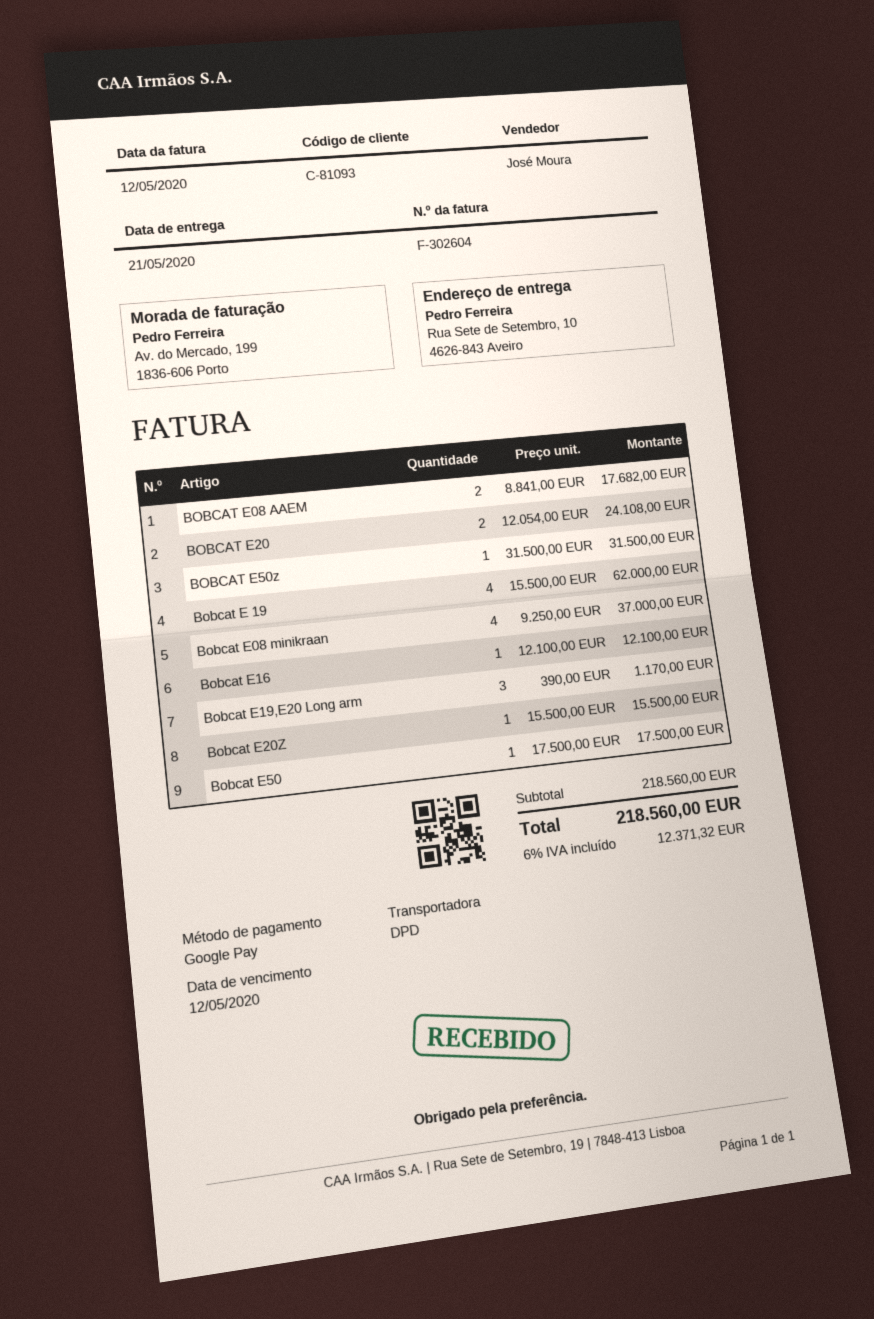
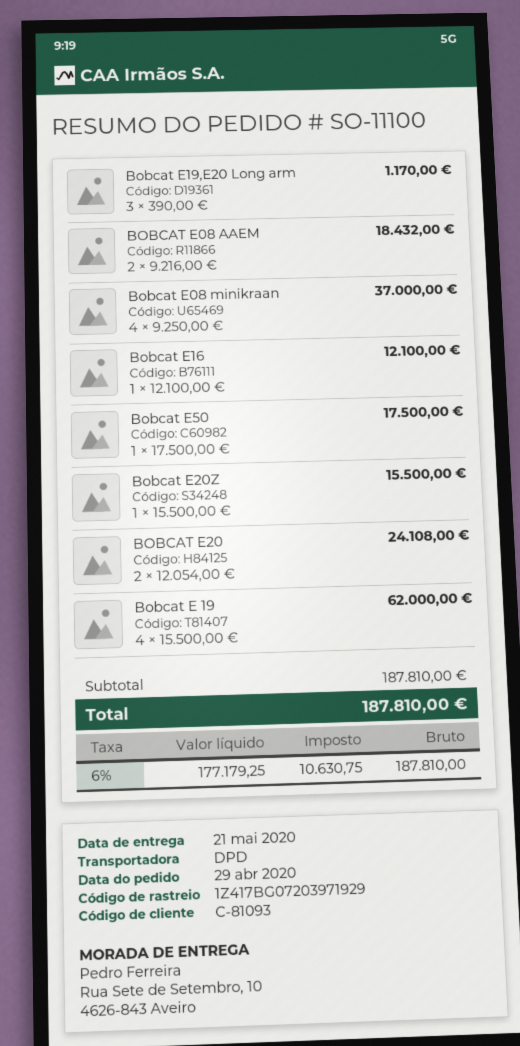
BOBCAT E08 AAEM: 2 x 8841.00 = 17682.00 -> 2 x 9216.00 = 18432.00
BOBCAT E50z: 1 x 31500.00 = 31500.00 -> none
subtotal: 218560.00 -> 187810.00
tax: 6% = 12371.32 -> 6% = 10630.75
total: 218560.00 -> 187810.00

